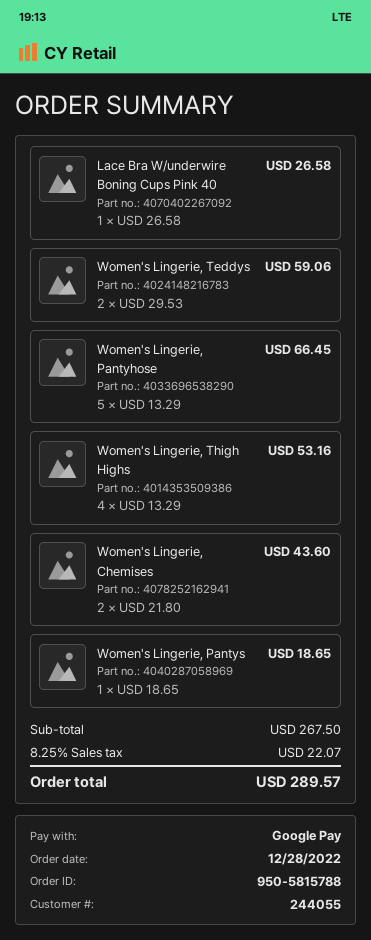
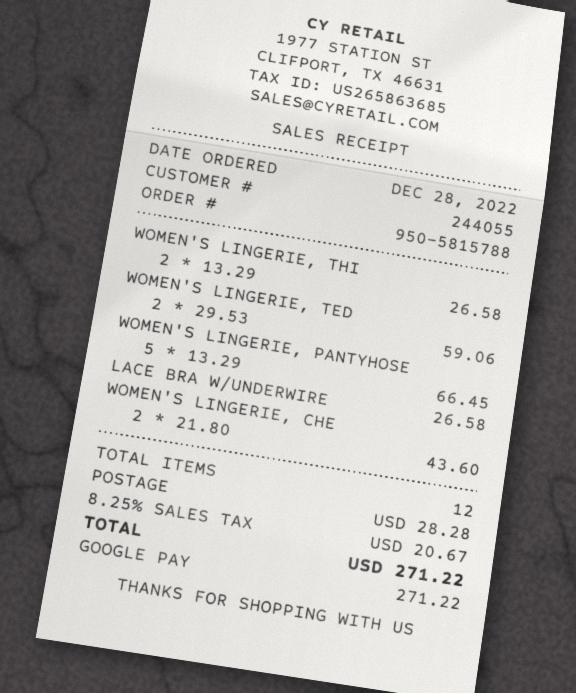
Women's Lingerie, Thigh Highs: 4 x 13.29 = 53.16 -> 2 x 13.29 = 26.58
Women's Lingerie, Pantys: 1 x 18.65 = 18.65 -> none
shipping: none -> 28.28
tax: 8.25% = 22.07 -> 8.25% = 20.67
total: 289.57 -> 271.22

